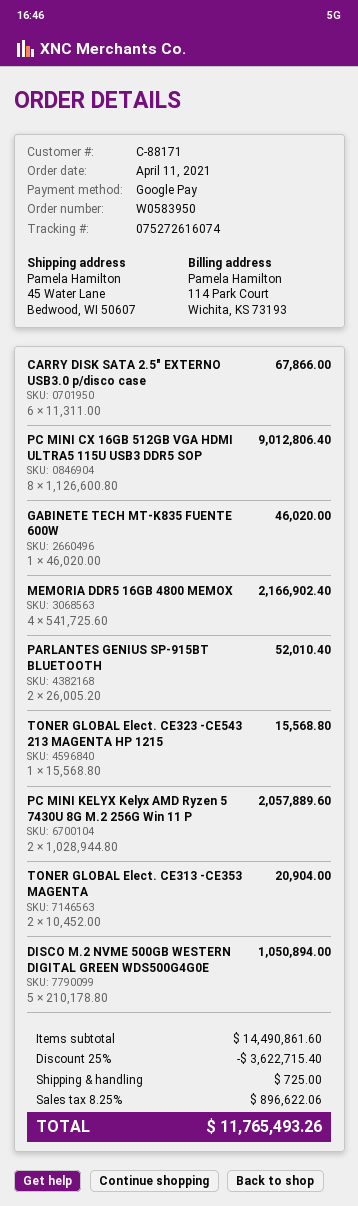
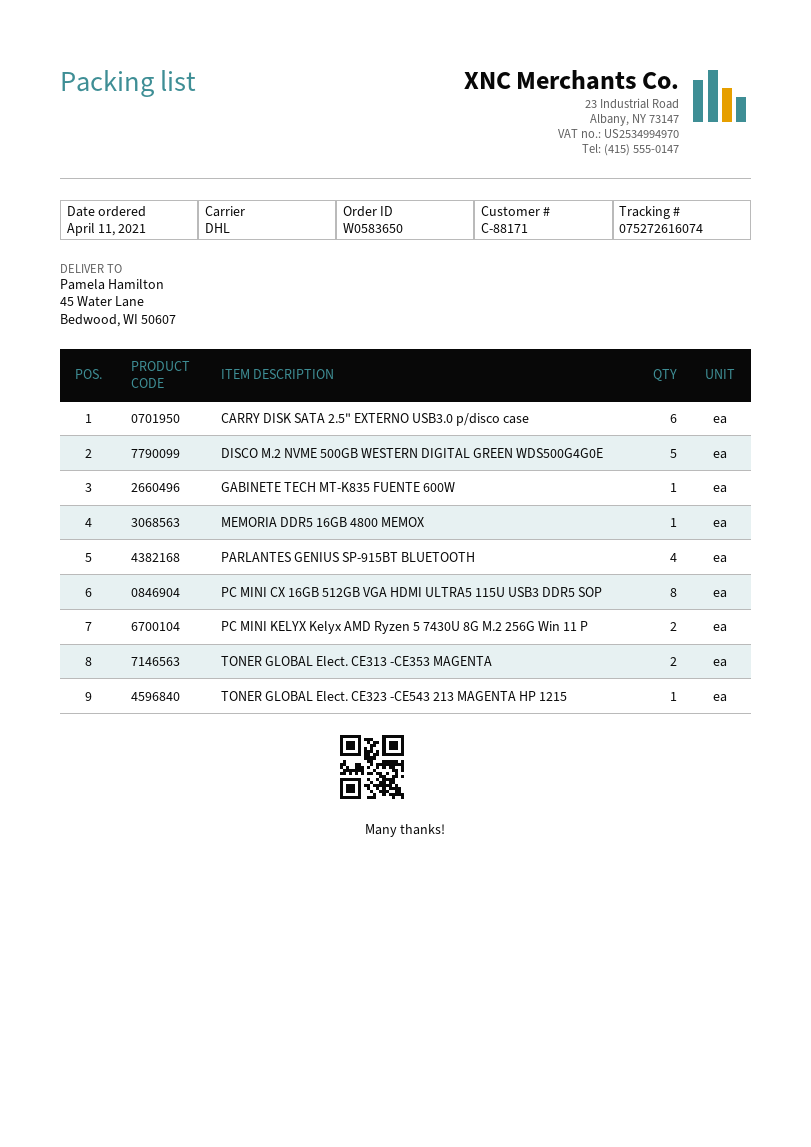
order number: W0583950 -> W0583650
MEMORIA DDR5 16GB 4800 MEMOX: 4 -> 1
PARLANTES GENIUS SP-915BT BLUETOOTH: 2 -> 4

